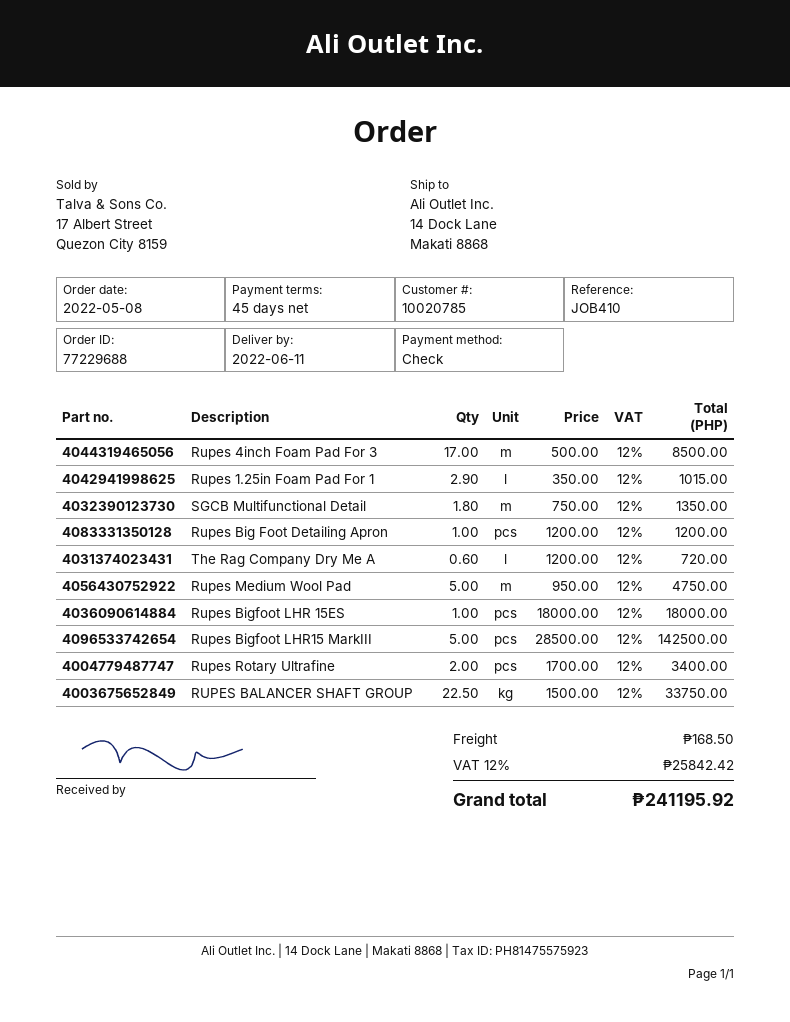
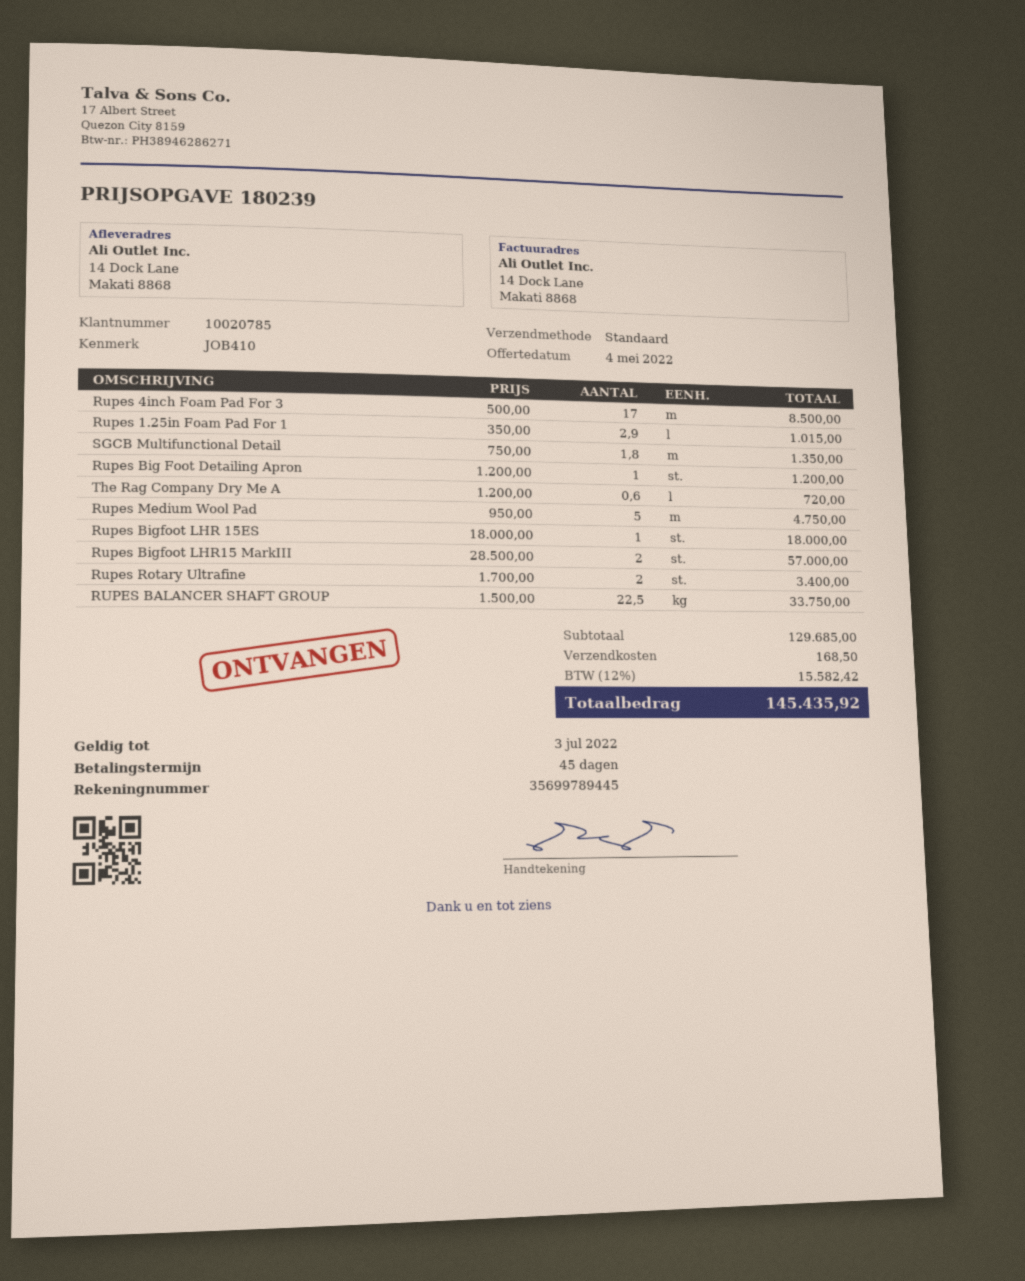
Rupes Bigfoot LHR15 MarkIII: 5 x 28500.00 = 142500.00 -> 2 x 28500.00 = 57000.00
tax: 12% = 25842.42 -> 12% = 15582.42
total: 241195.92 -> 145435.92

